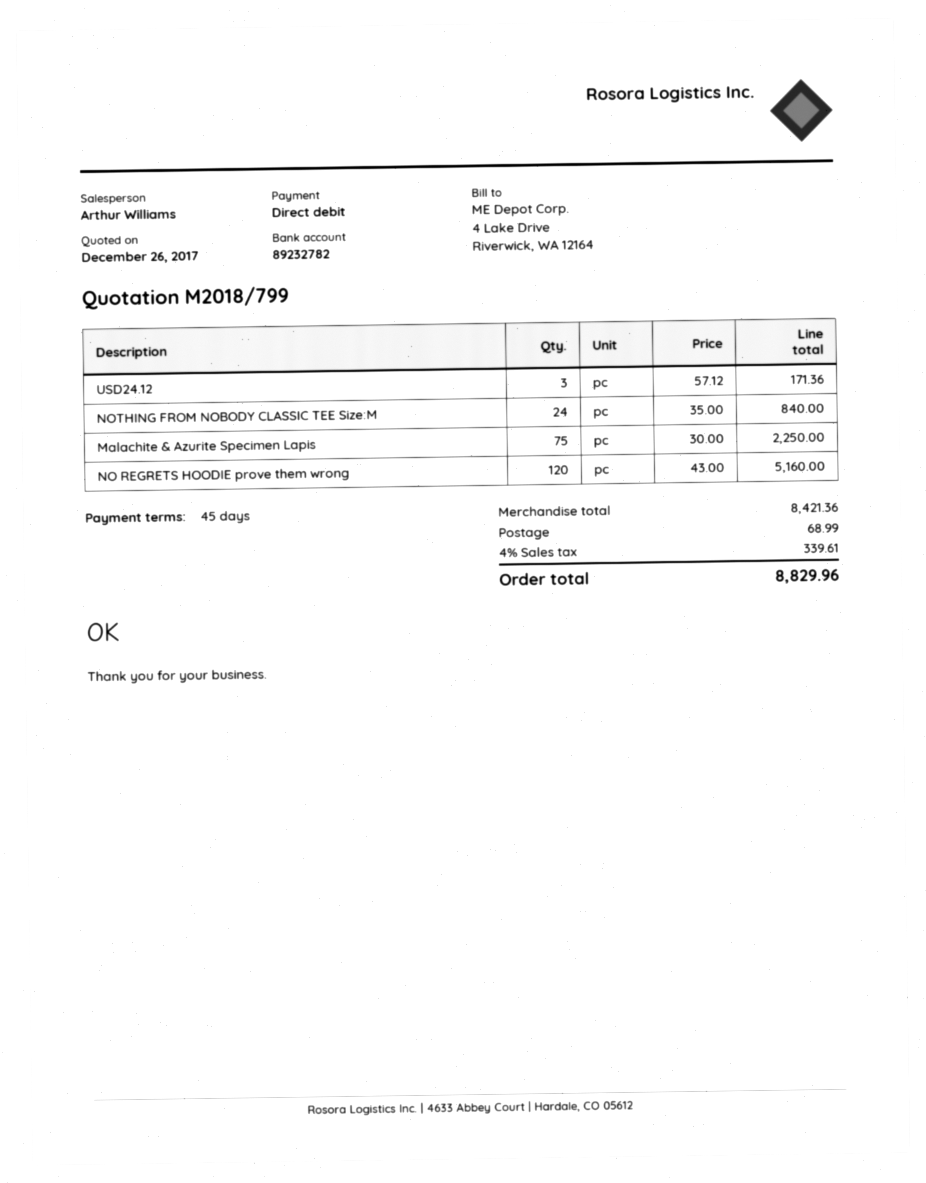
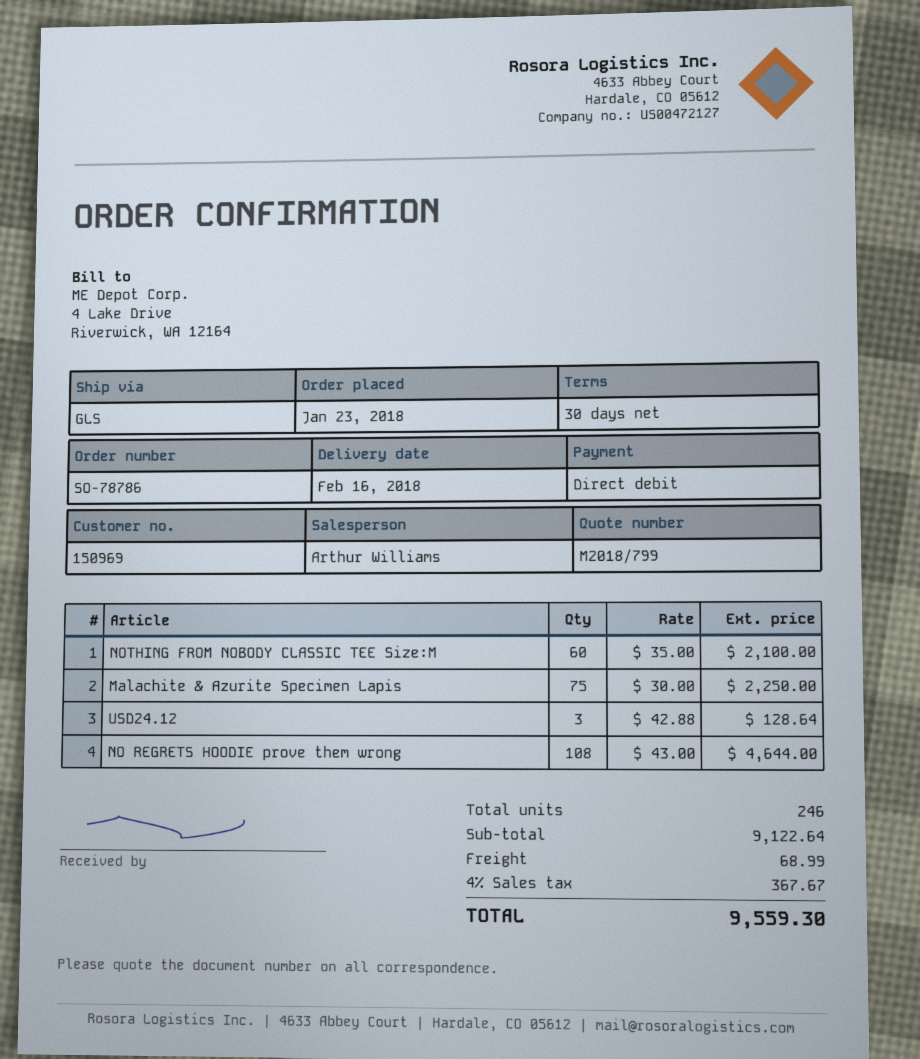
payment terms: 45 days -> 30 days
USD24.12: 3 x 57.12 = 171.36 -> 3 x 42.88 = 128.64
NOTHING FROM NOBODY CLASSIC TEE Size:M: 24 x 35.00 = 840.00 -> 60 x 35.00 = 2100.00
NO REGRETS HOODIE prove them wrong: 120 x 43.00 = 5160.00 -> 108 x 43.00 = 4644.00
subtotal: 8421.36 -> 9122.64
tax: 4% = 339.61 -> 4% = 367.67
total: 8829.96 -> 9559.30

